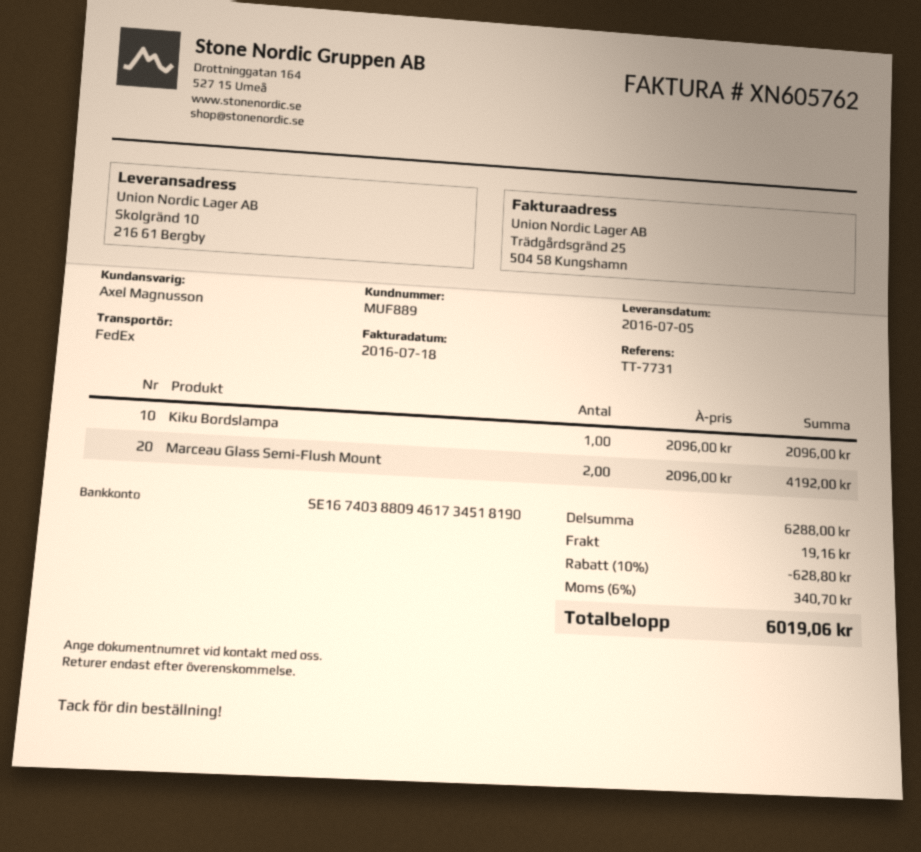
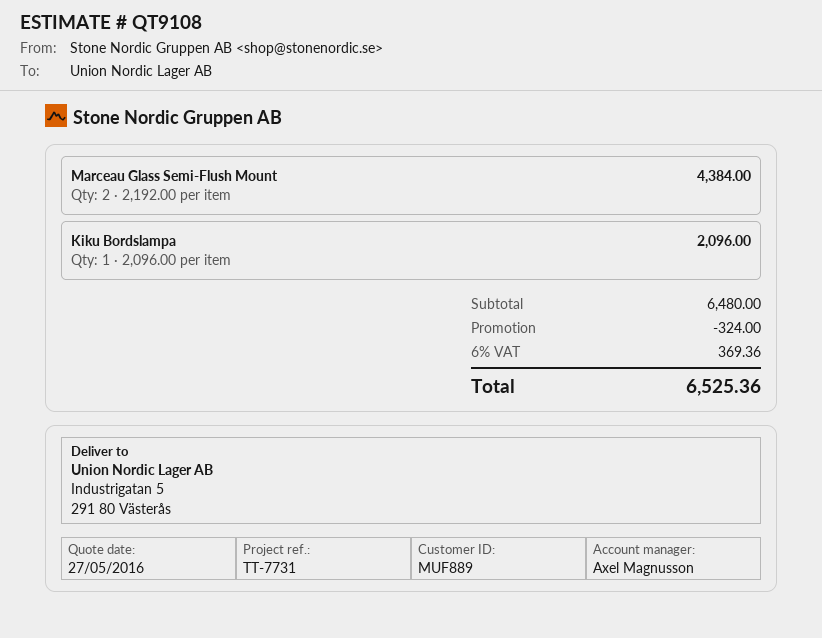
ship to: Skolgränd 10, 216 61 Bergby -> Industrigatan 5, 291 80 Västerås
Marceau Glass Semi-Flush Mount: 2 x 2096.00 = 4192.00 -> 2 x 2192.00 = 4384.00
subtotal: 6288.00 -> 6480.00
discount: 628.80 -> 324.00
shipping: 19.16 -> none
tax: 6% = 340.70 -> 6% = 369.36
total: 6019.06 -> 6525.36

